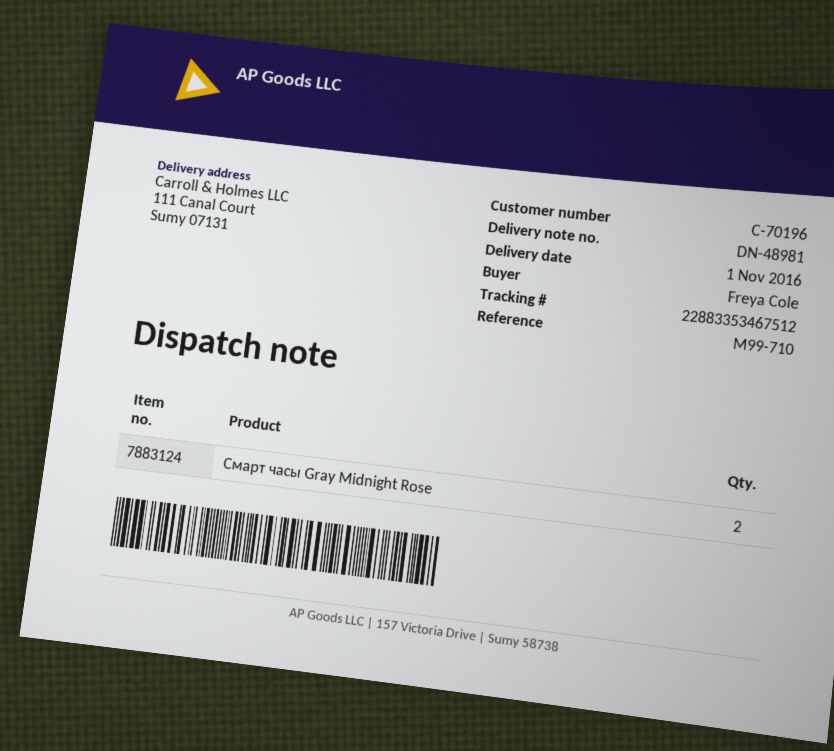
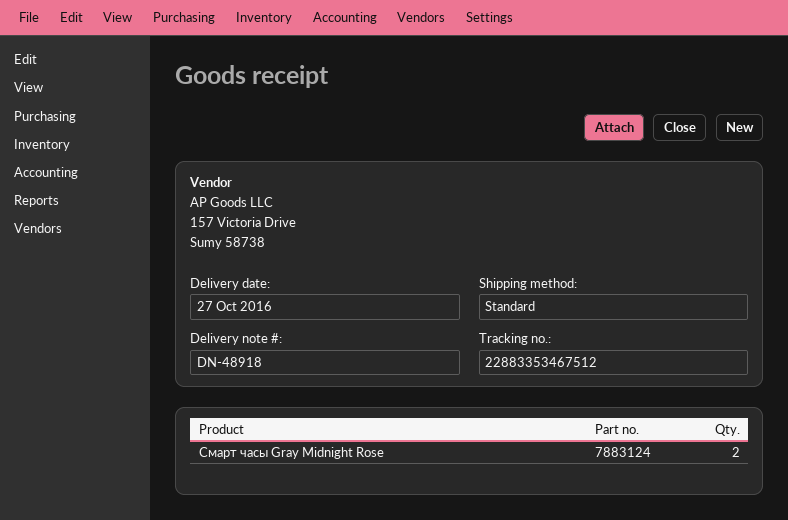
delivery note number: DN-48981 -> DN-48918
delivery date: 2016-11-01 -> 2016-10-27

